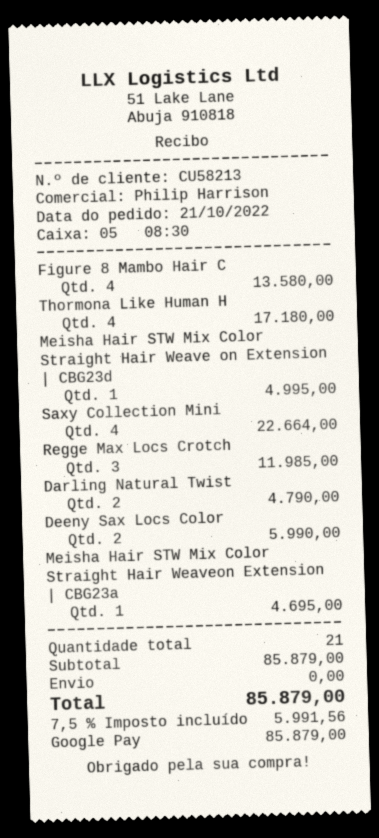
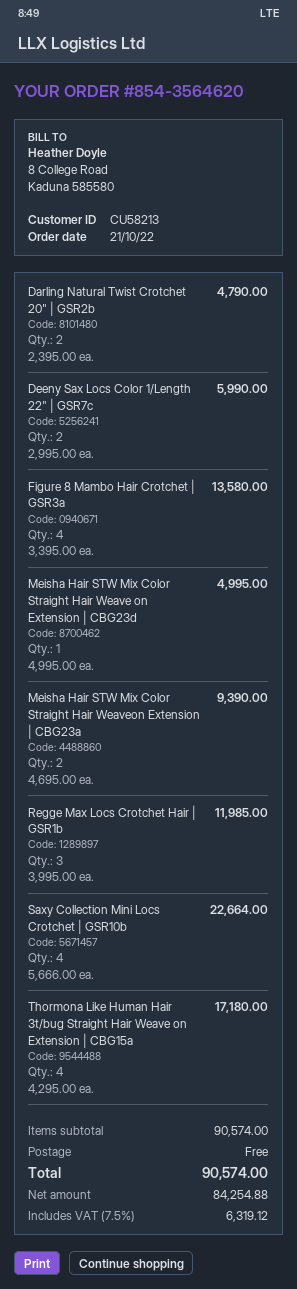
Meisha Hair STW Mix Color Straight Hair Weaveon Extension | CBG23a: 1 for 4695.00 -> 2 for 9390.00
subtotal: 85879.00 -> 90574.00
tax: 7.5% = 5991.56 -> 7.5% = 6319.12
total: 85879.00 -> 90574.00

